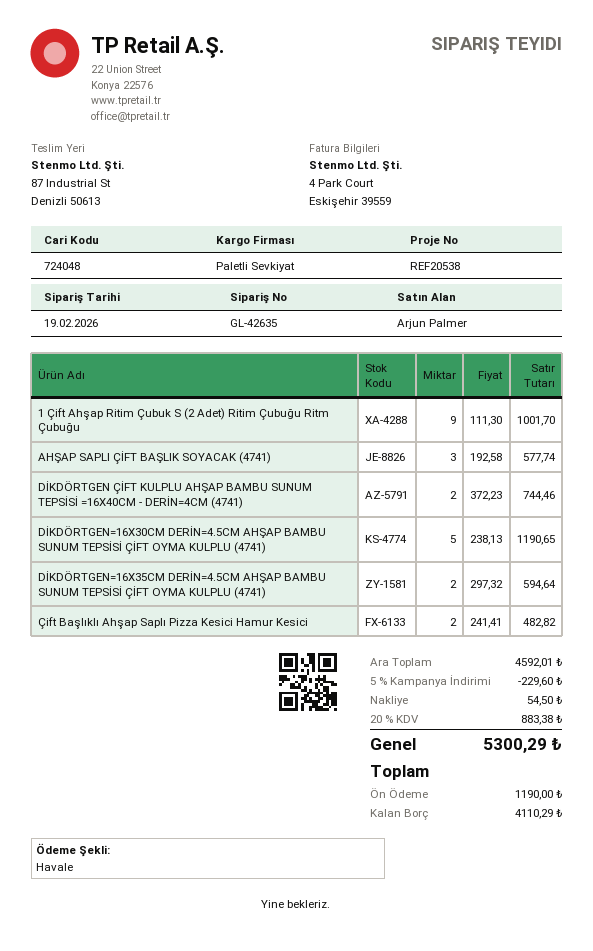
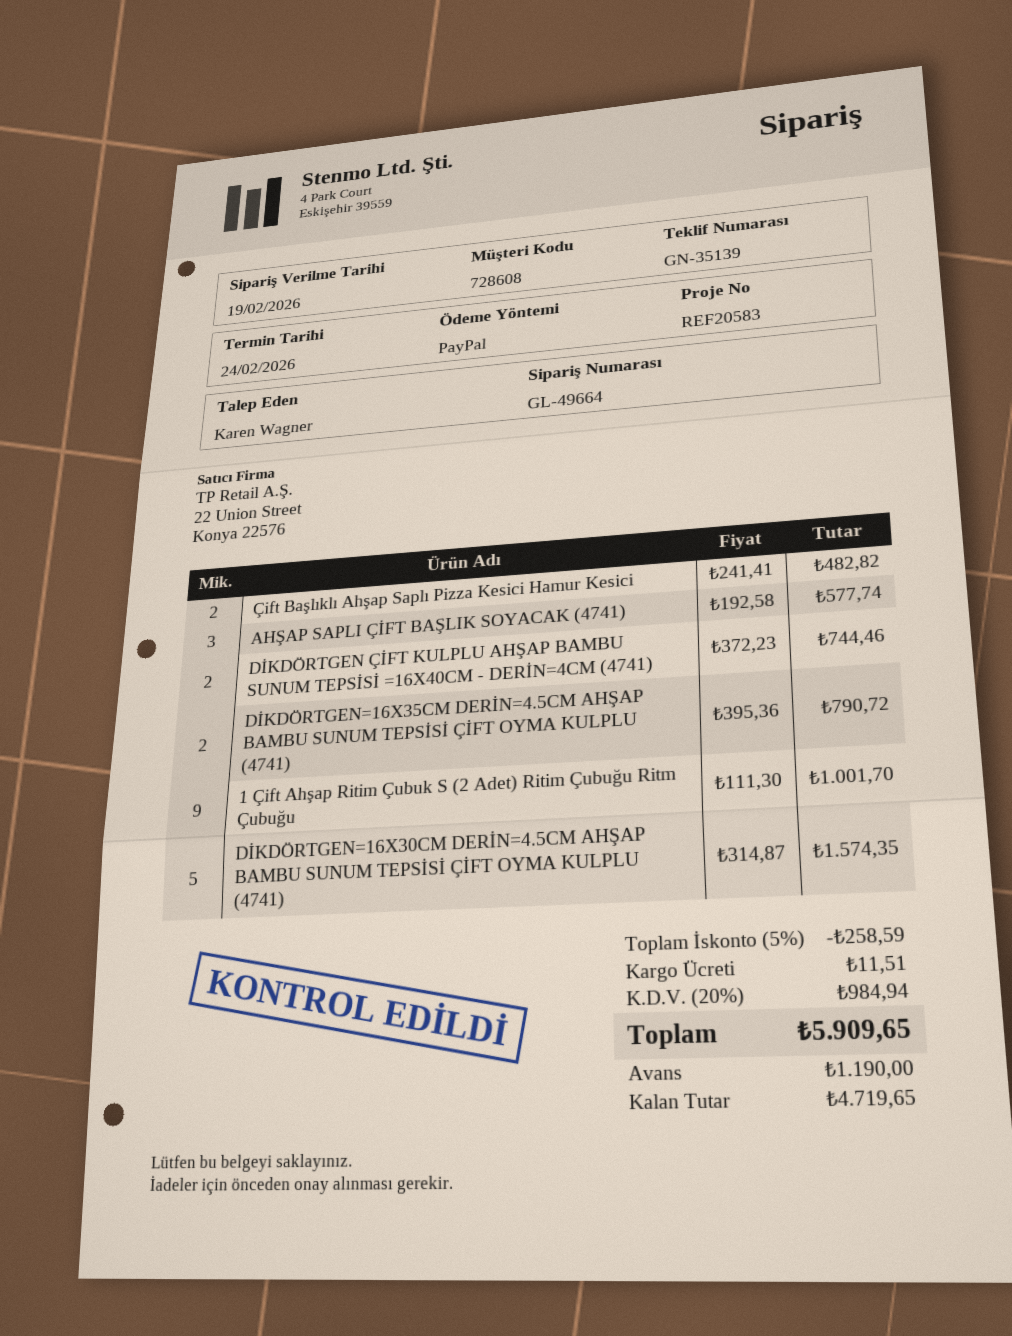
order number: GL-42635 -> GL-49664
customer number: 724048 -> 728608
reference: REF20538 -> REF20583
ordered by: Arjun Palmer -> Karen Wagner
payment method: bank transfer -> PayPal
DİKDÖRTGEN=16X30CM DERİN=4.5CM AHŞAP BAMBU SUNUM TEPSİSİ ÇİFT OYMA KULPLU (4741): 5 x 238.13 = 1190.65 -> 5 x 314.87 = 1574.35
DİKDÖRTGEN=16X35CM DERİN=4.5CM AHŞAP BAMBU SUNUM TEPSİSİ ÇİFT OYMA KULPLU (4741): 2 x 297.32 = 594.64 -> 2 x 395.36 = 790.72
discount: 5% = 229.60 -> 5% = 258.59
shipping: 54.50 -> 11.51
tax: 20% = 883.38 -> 20% = 984.94
total: 5300.29 -> 5909.65
balance: 4110.29 -> 4719.65

